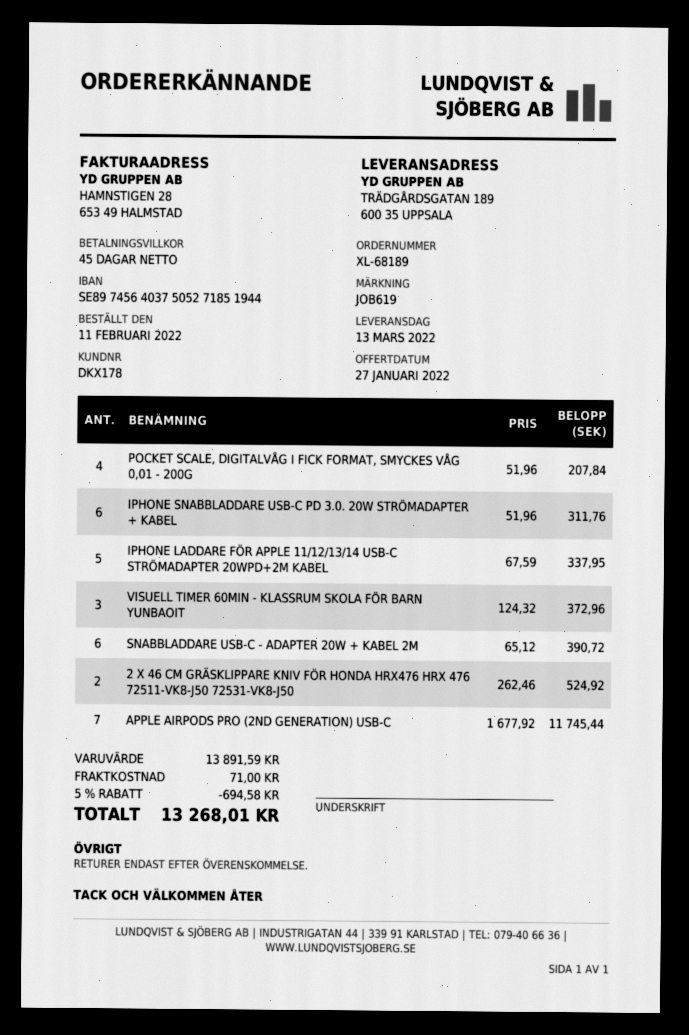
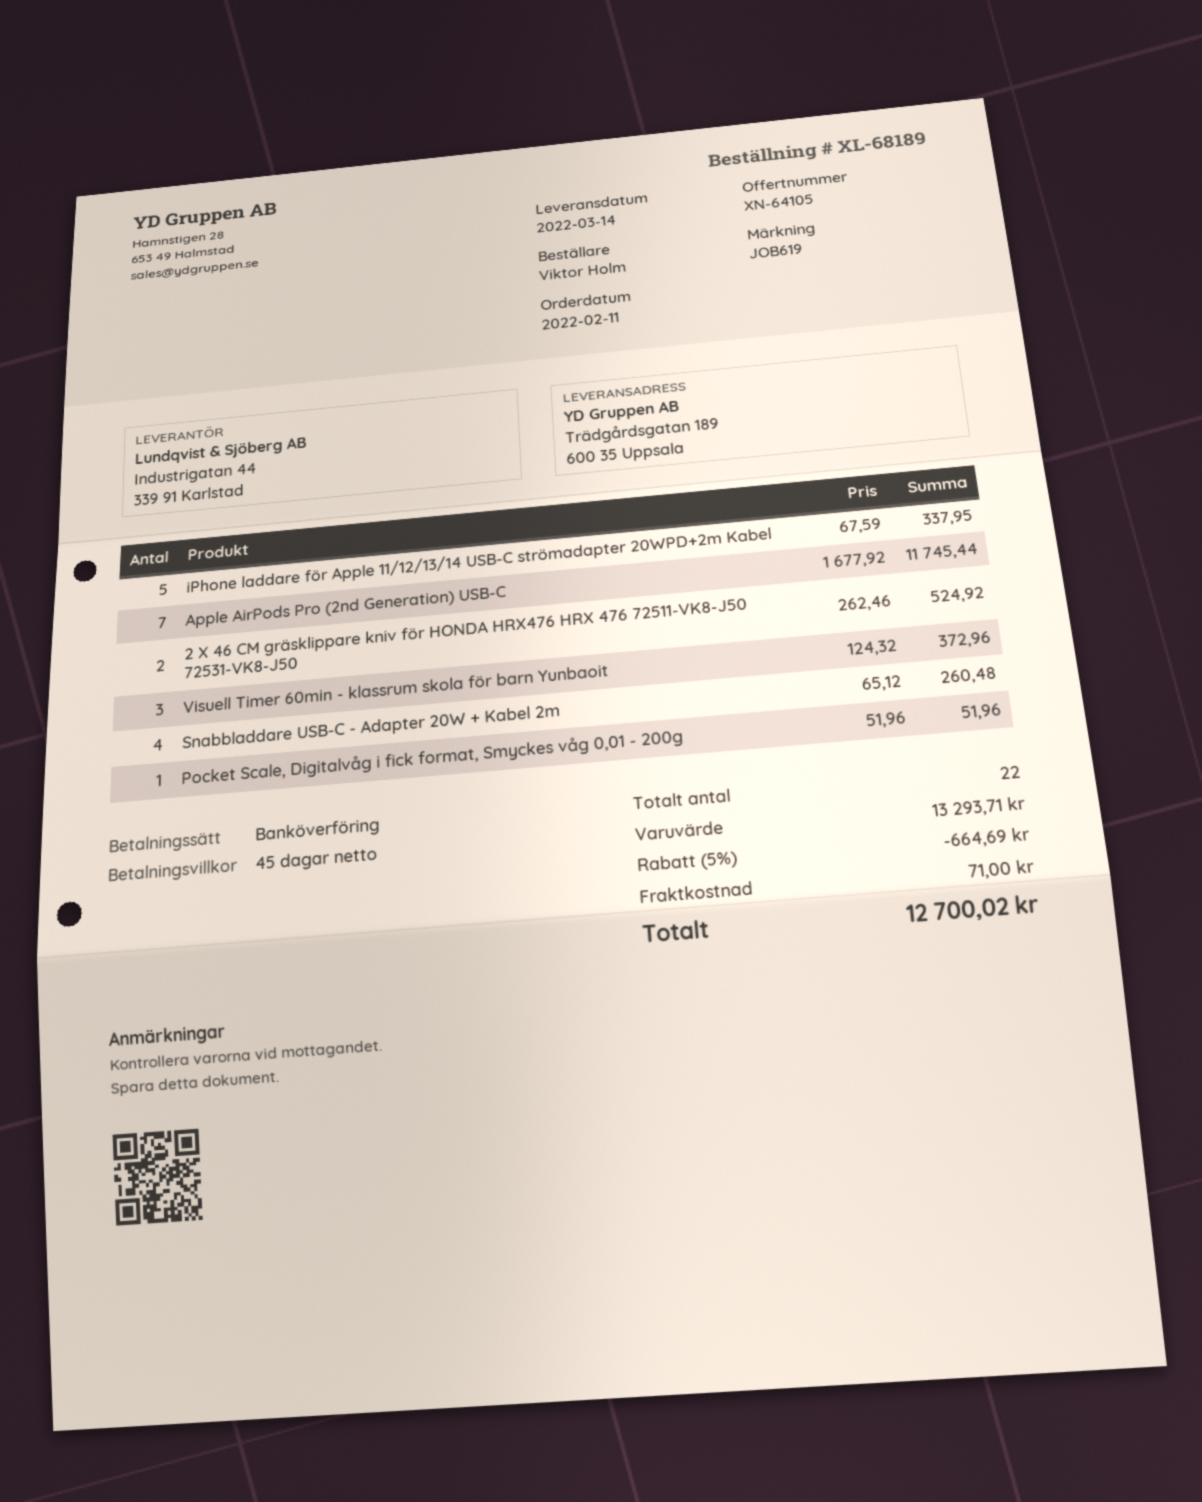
delivery date: 2022-03-13 -> 2022-03-14
POCKET SCALE, DIGITALVÅG I FICK FORMAT, SMYCKES VÅG 0,01 - 200G: 4 x 51.96 = 207.84 -> 1 x 51.96 = 51.96
IPHONE SNABBLADDARE USB-C PD 3.0. 20W STRÖMADAPTER + KABEL: 6 x 51.96 = 311.76 -> none
SNABBLADDARE USB-C - ADAPTER 20W + KABEL 2M: 6 x 65.12 = 390.72 -> 4 x 65.12 = 260.48
subtotal: 13891.59 -> 13293.71
discount: 5% = 694.58 -> 5% = 664.69
total: 13268.01 -> 12700.02

